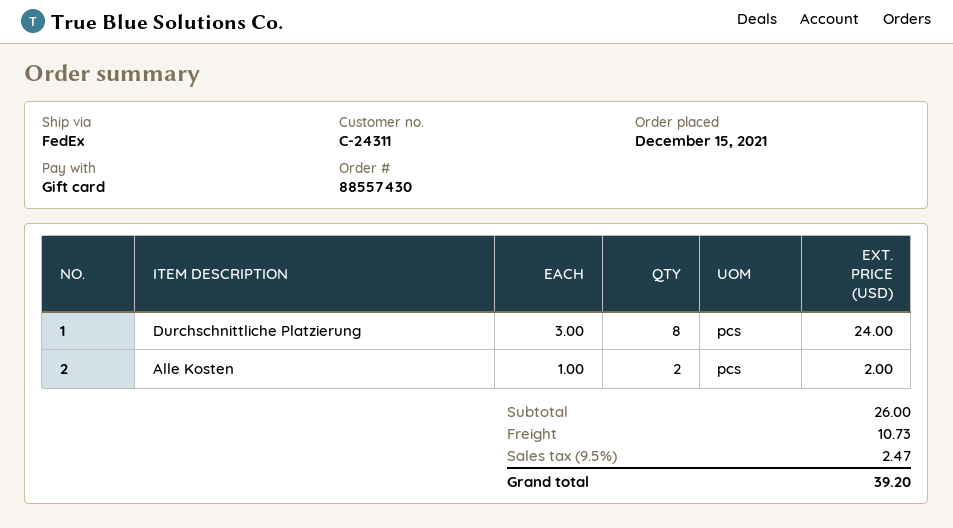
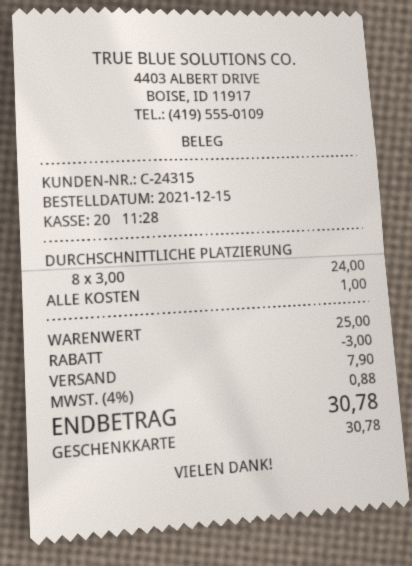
customer number: C-24311 -> C-24315
Alle Kosten: 2 x 1.00 = 2.00 -> 1 x 1.00 = 1.00
subtotal: 26.00 -> 25.00
discount: none -> 3.00
shipping: 10.73 -> 7.90
tax: 9.5% = 2.47 -> 4% = 0.88
total: 39.20 -> 30.78

